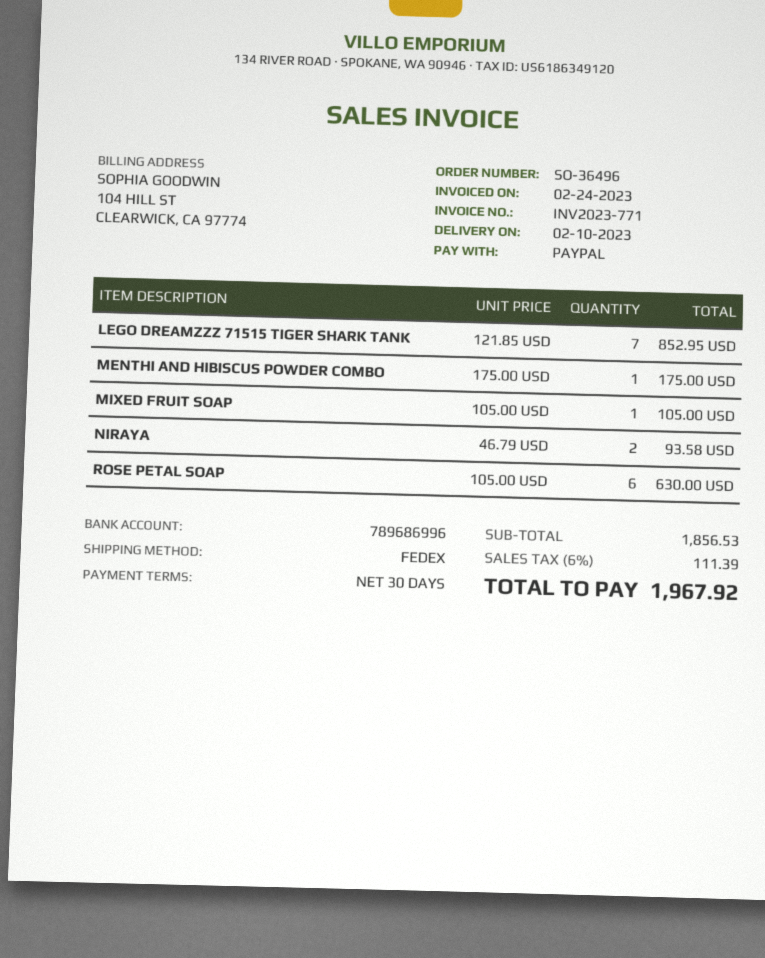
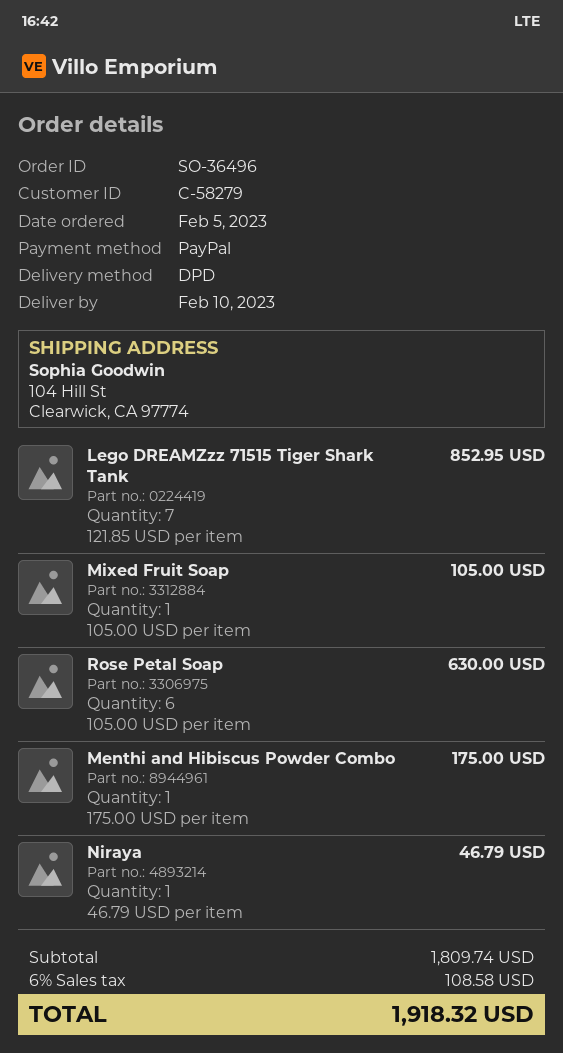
shipping method: FedEx -> DPD
NIRAYA: 2 x 46.79 = 93.58 -> 1 x 46.79 = 46.79
subtotal: 1856.53 -> 1809.74
tax: 6% = 111.39 -> 6% = 108.58
total: 1967.92 -> 1918.32

